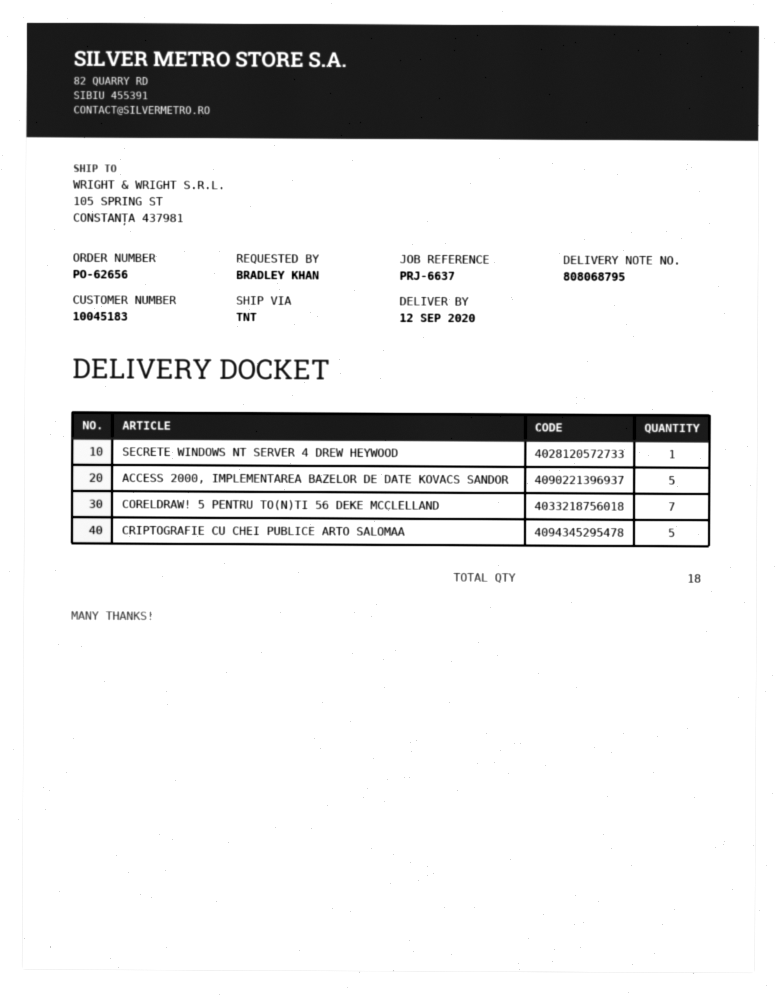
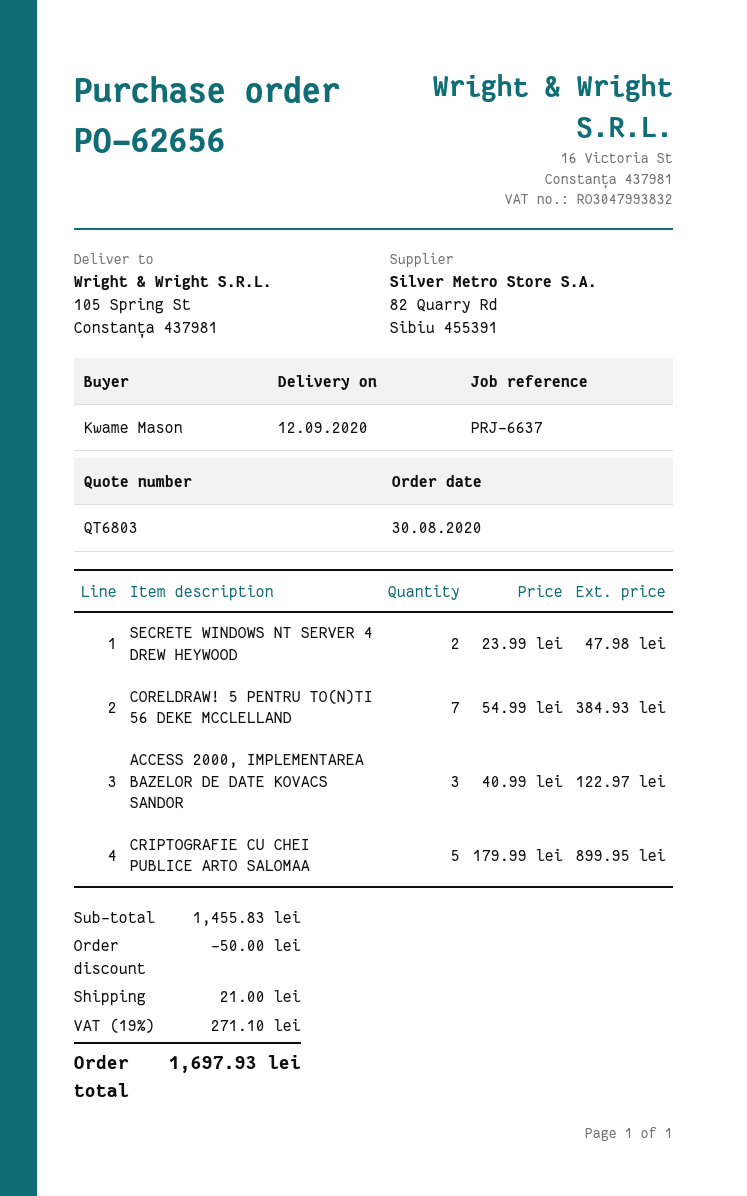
ordered by: BRADLEY KHAN -> Kwame Mason
SECRETE WINDOWS NT SERVER 4 DREW HEYWOOD: 1 -> 2
ACCESS 2000, IMPLEMENTAREA BAZELOR DE DATE KOVACS SANDOR: 5 -> 3

